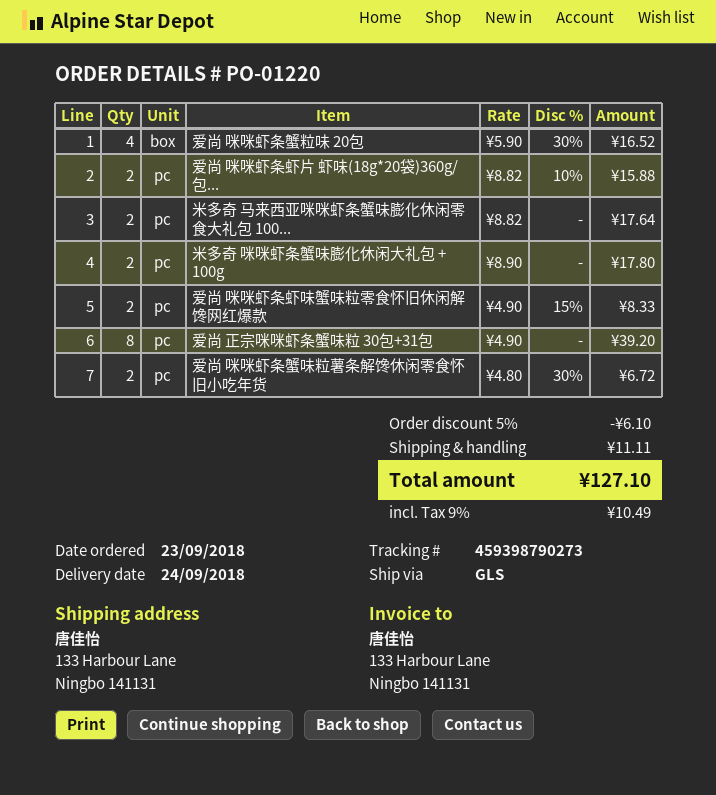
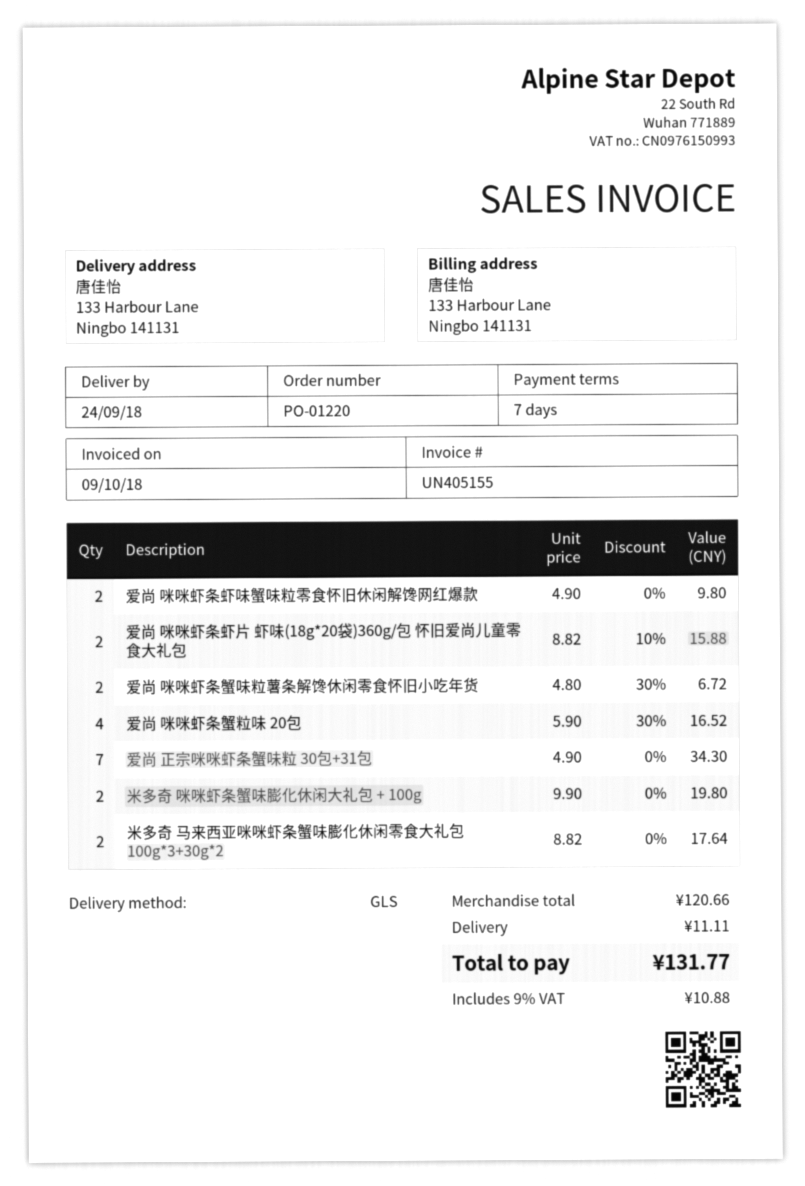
米多奇 咪咪虾条蟹味膨化休闲大礼包 + 100g: 2 x 8.90 = 17.80 -> 2 x 9.90 = 19.80
爱尚 咪咪虾条虾味蟹味粒零食怀旧休闲解馋网红爆款: 2 x 4.90 - 15% = 8.33 -> 2 x 4.90 = 9.80
爱尚 正宗咪咪虾条蟹味粒 30包+31包: 8 x 4.90 = 39.20 -> 7 x 4.90 = 34.30
discount: 5% = 6.10 -> none
tax: 9% = 10.49 -> 9% = 10.88
total: 127.10 -> 131.77

